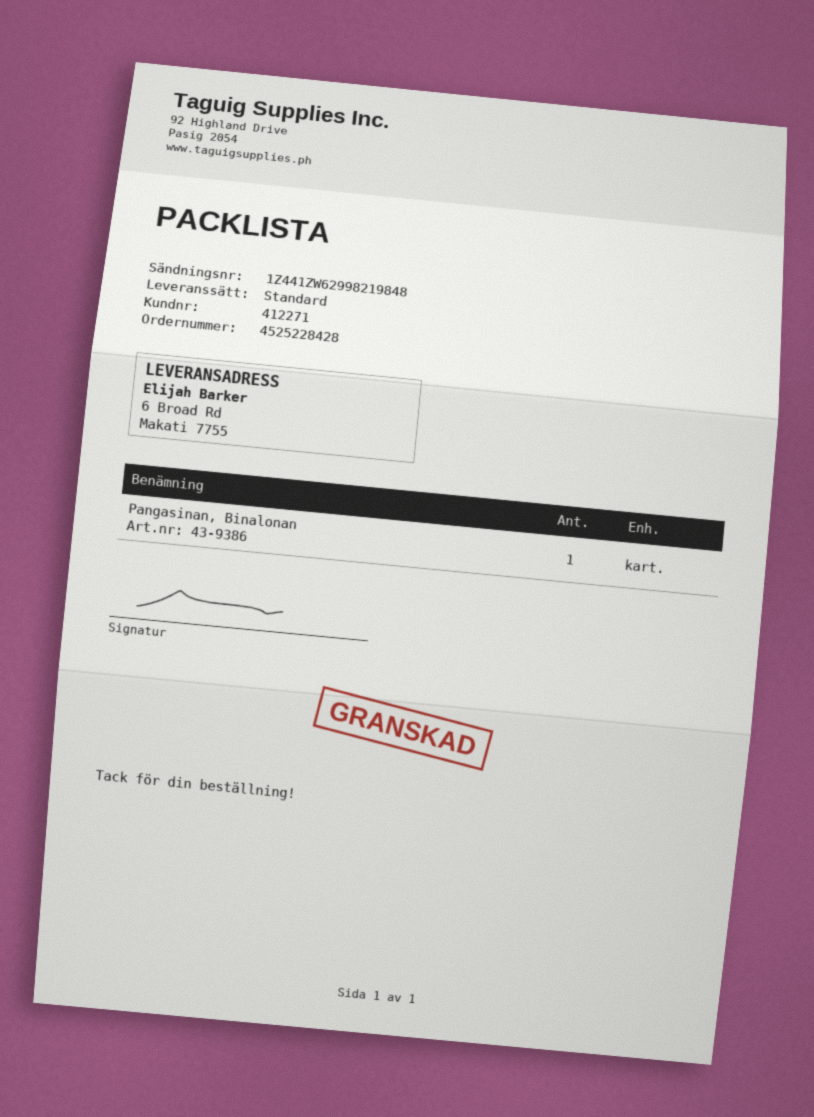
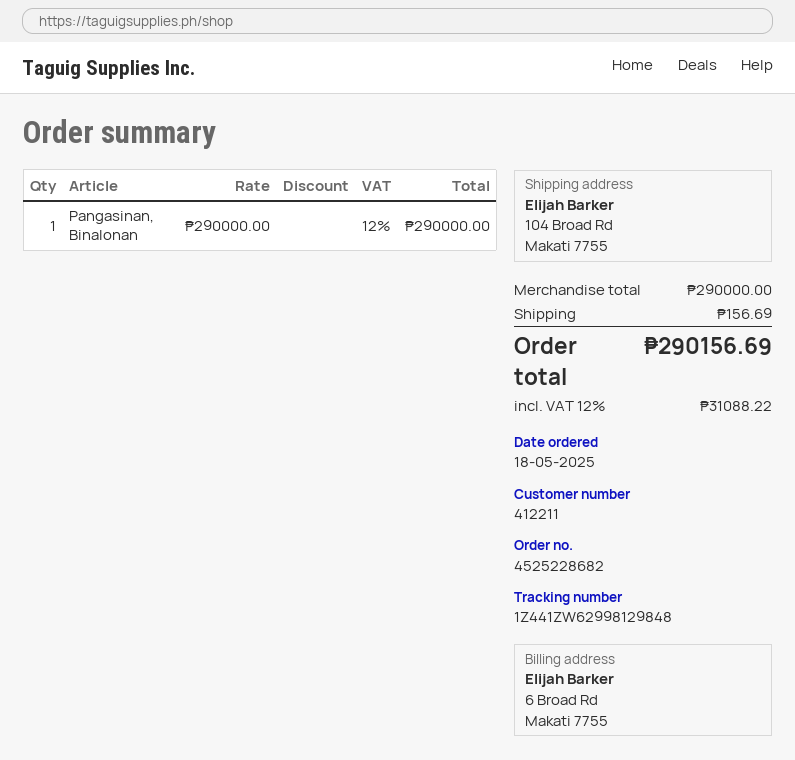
order number: 4525228428 -> 4525228682
customer number: 412271 -> 412211
tracking number: 1Z441ZW62998219848 -> 1Z441ZW62998129848
ship to: 6 Broad Rd, Makati 7755 -> 104 Broad Rd, Makati 7755

